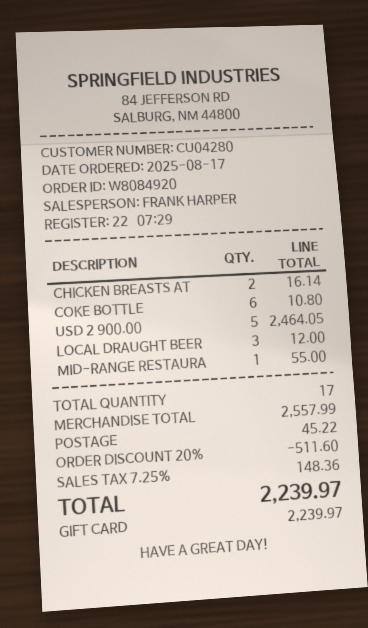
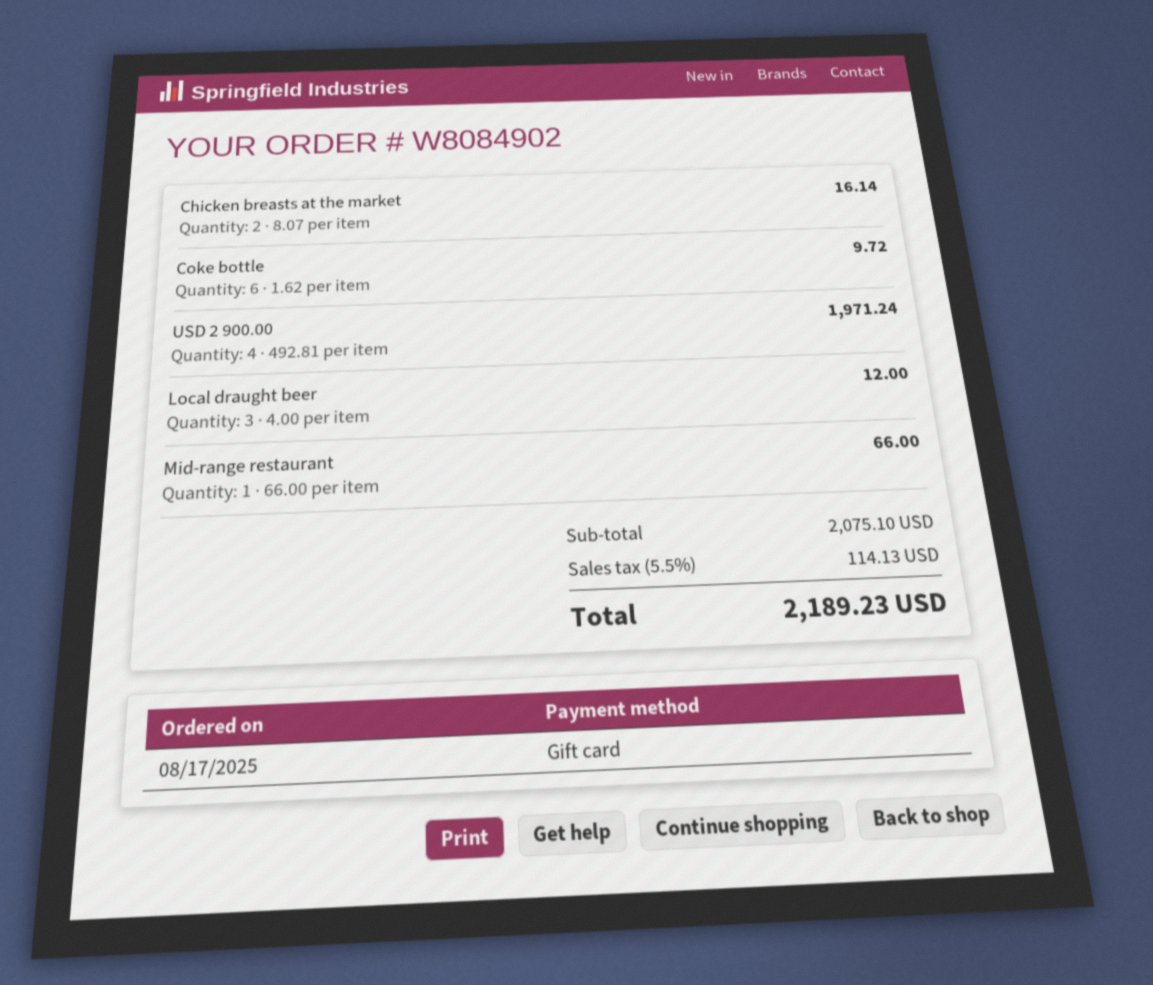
order number: W8084920 -> W8084902
COKE BOTTLE: 6 for 10.80 -> 6 for 9.72
USD 2 900.00: 5 for 2464.05 -> 4 for 1971.24
MID-RANGE RESTAURA: 1 for 55.00 -> 1 for 66.00
subtotal: 2557.99 -> 2075.10
discount: 20% = 511.60 -> none
shipping: 45.22 -> none
tax: 7.25% = 148.36 -> 5.5% = 114.13
total: 2239.97 -> 2189.23

